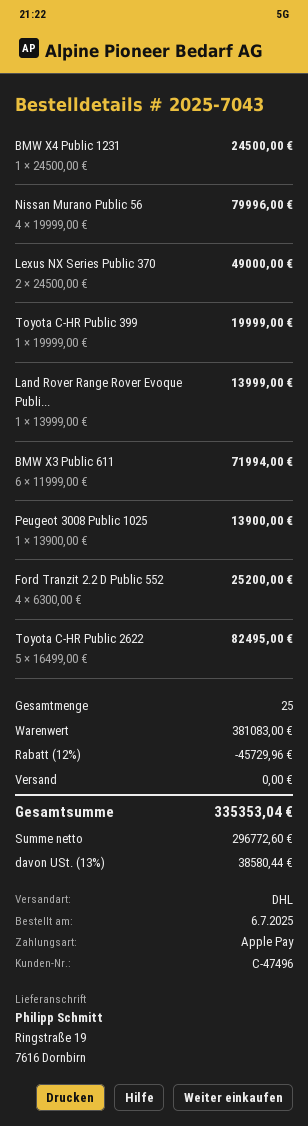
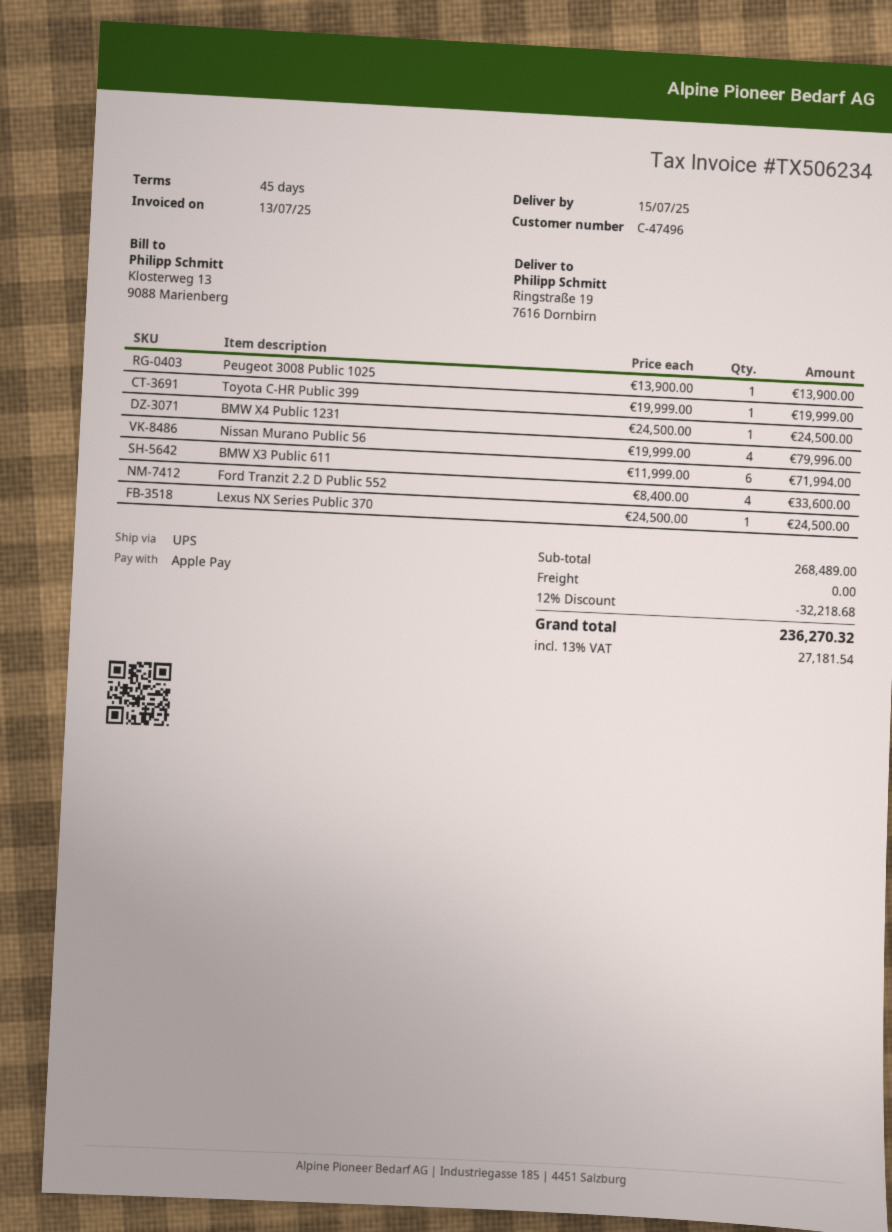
shipping method: DHL -> UPS
Lexus NX Series Public 370: 2 x 24500.00 = 49000.00 -> 1 x 24500.00 = 24500.00
Land Rover Range Rover Evoque Publi...: 1 x 13999.00 = 13999.00 -> none
Ford Tranzit 2.2 D Public 552: 4 x 6300.00 = 25200.00 -> 4 x 8400.00 = 33600.00
Toyota C-HR Public 2622: 5 x 16499.00 = 82495.00 -> none
subtotal: 381083.00 -> 268489.00
discount: 12% = 45729.96 -> 12% = 32218.68
tax: 13% = 38580.44 -> 13% = 27181.54
total: 335353.04 -> 236270.32

